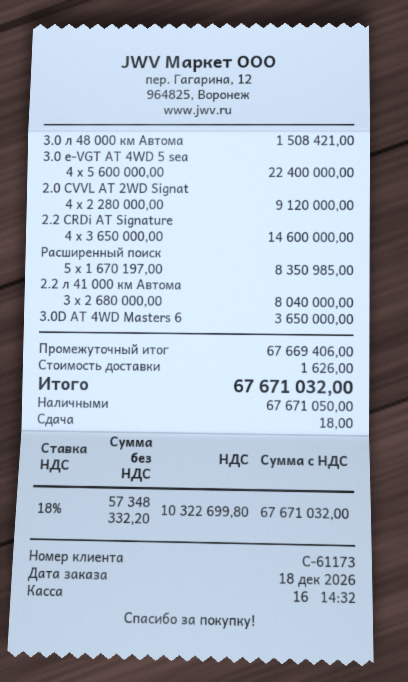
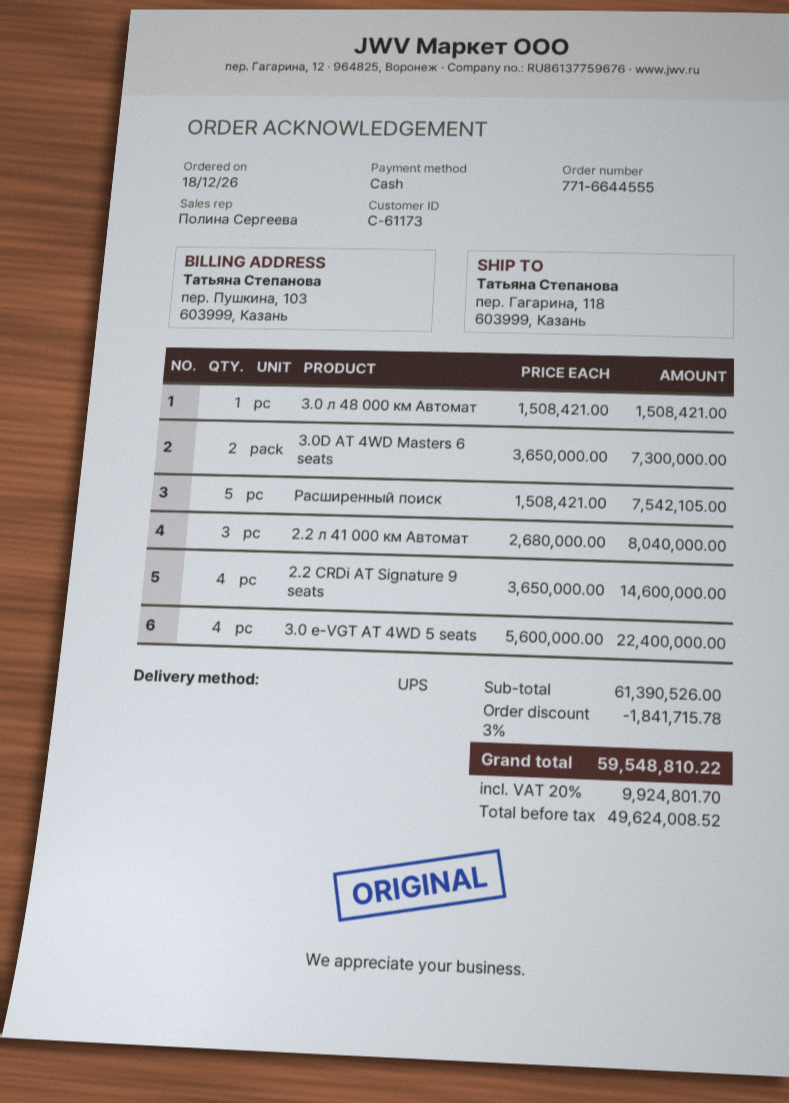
2.0 CVVL AT 2WD Signat: 4 x 2280000.00 = 9120000.00 -> none
Расширенный поиск: 5 x 1670197.00 = 8350985.00 -> 5 x 1508421.00 = 7542105.00
3.0D AT 4WD Masters 6: 1 x 3650000.00 = 3650000.00 -> 2 x 3650000.00 = 7300000.00
subtotal: 67669406.00 -> 61390526.00
discount: none -> 3% = 1841715.78
shipping: 1626.00 -> none
net: 57348332.20 -> 49624008.52
tax: 18% = 10322699.80 -> 20% = 9924801.70
total: 67671032.00 -> 59548810.22

